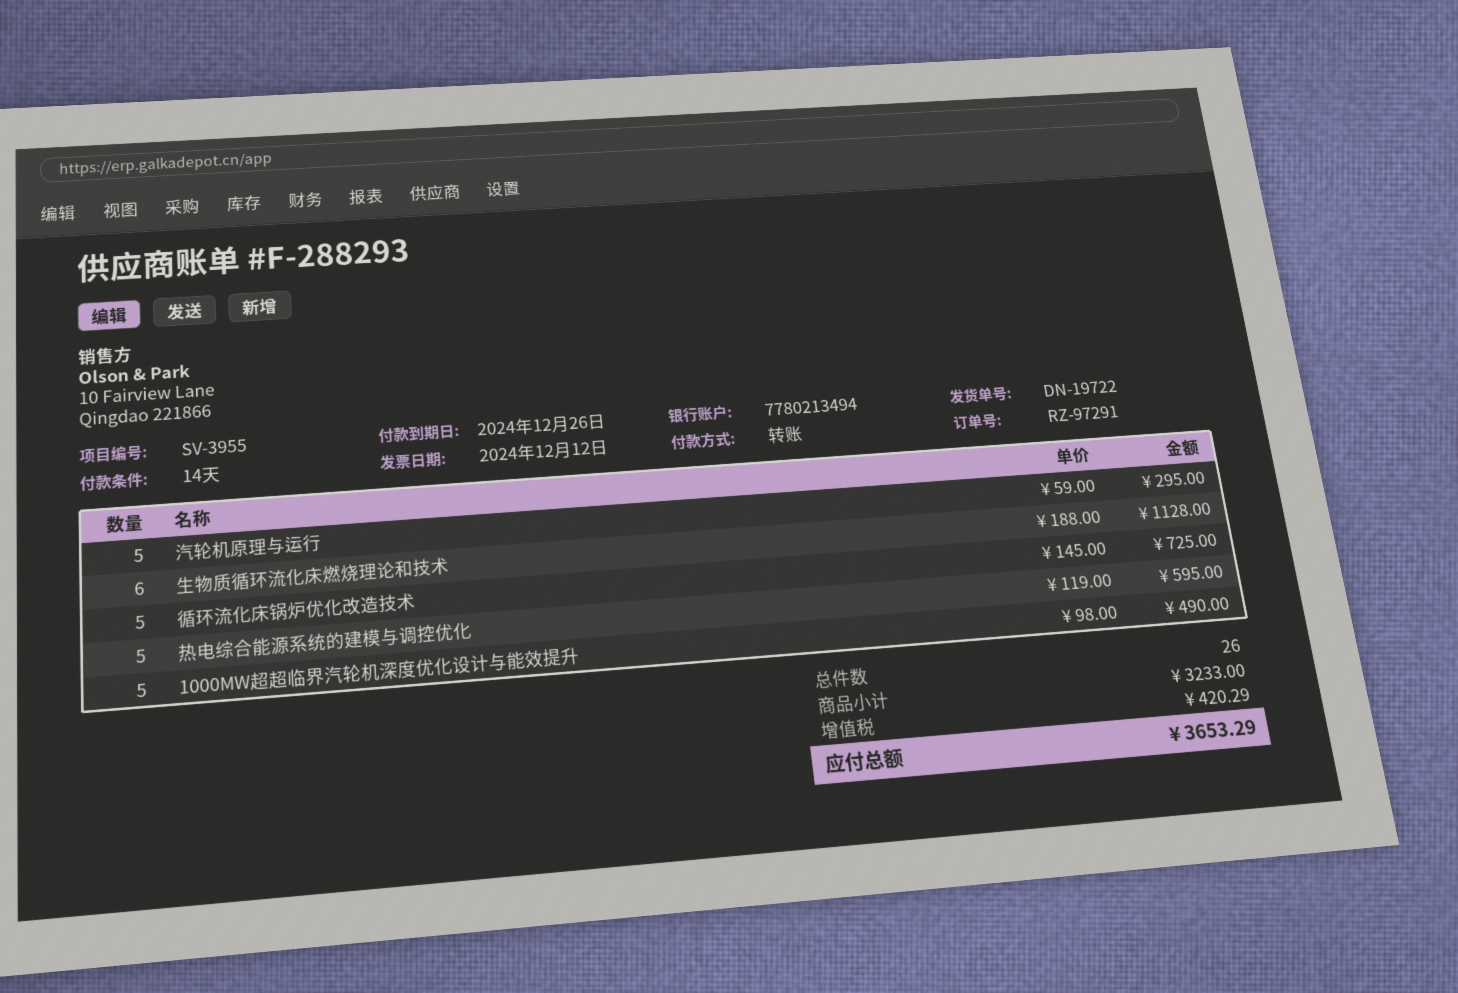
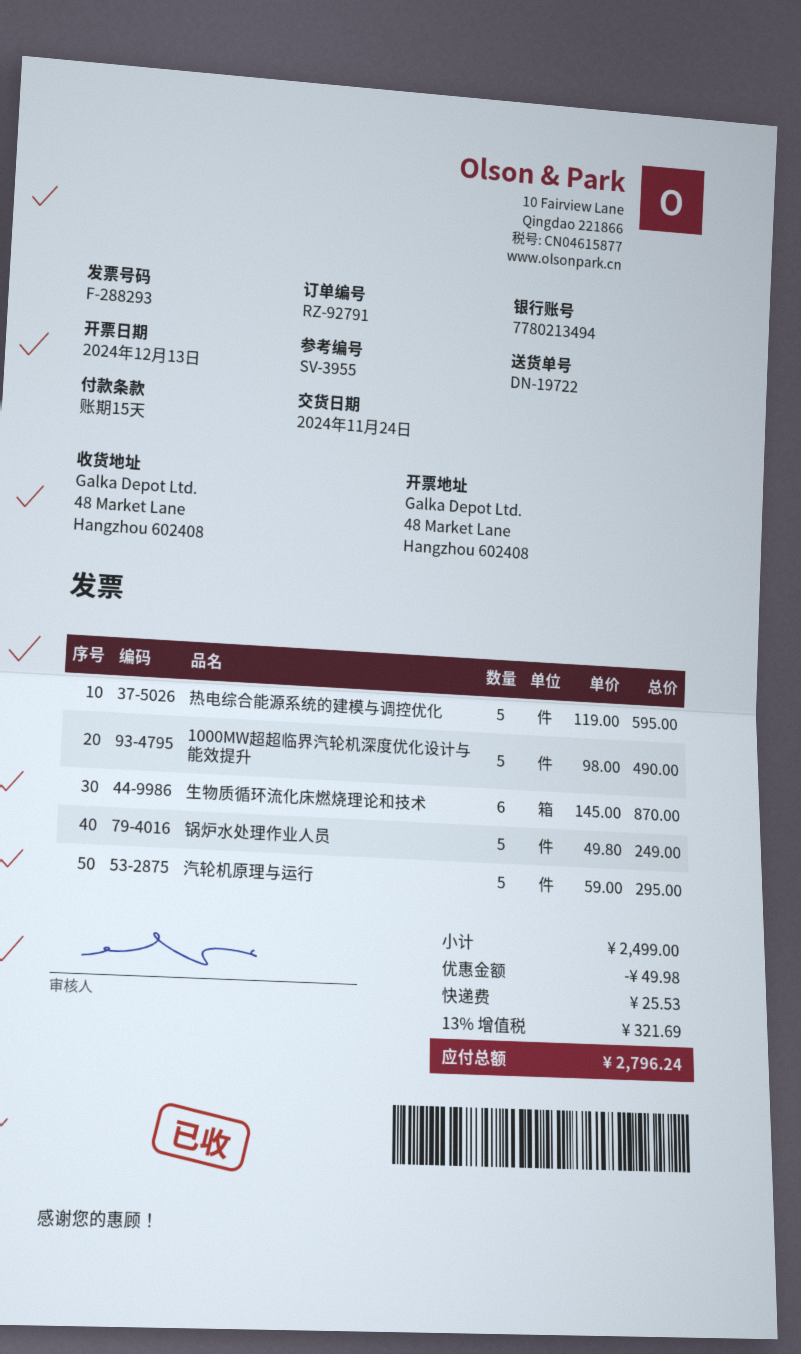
order number: RZ-97291 -> RZ-92791
invoice date: 2024-12-12 -> 2024-12-13
payment terms: 14 days -> 15 days
生物质循环流化床燃烧理论和技术: 6 x 188.00 = 1128.00 -> 6 x 145.00 = 870.00
循环流化床锅炉优化改造技术: 5 x 145.00 = 725.00 -> none
锅炉水处理作业人员: none -> 5 x 49.80 = 249.00
subtotal: 3233.00 -> 2499.00
discount: none -> 49.98
shipping: none -> 25.53
tax: 420.29 -> 321.69
total: 3653.29 -> 2796.24

